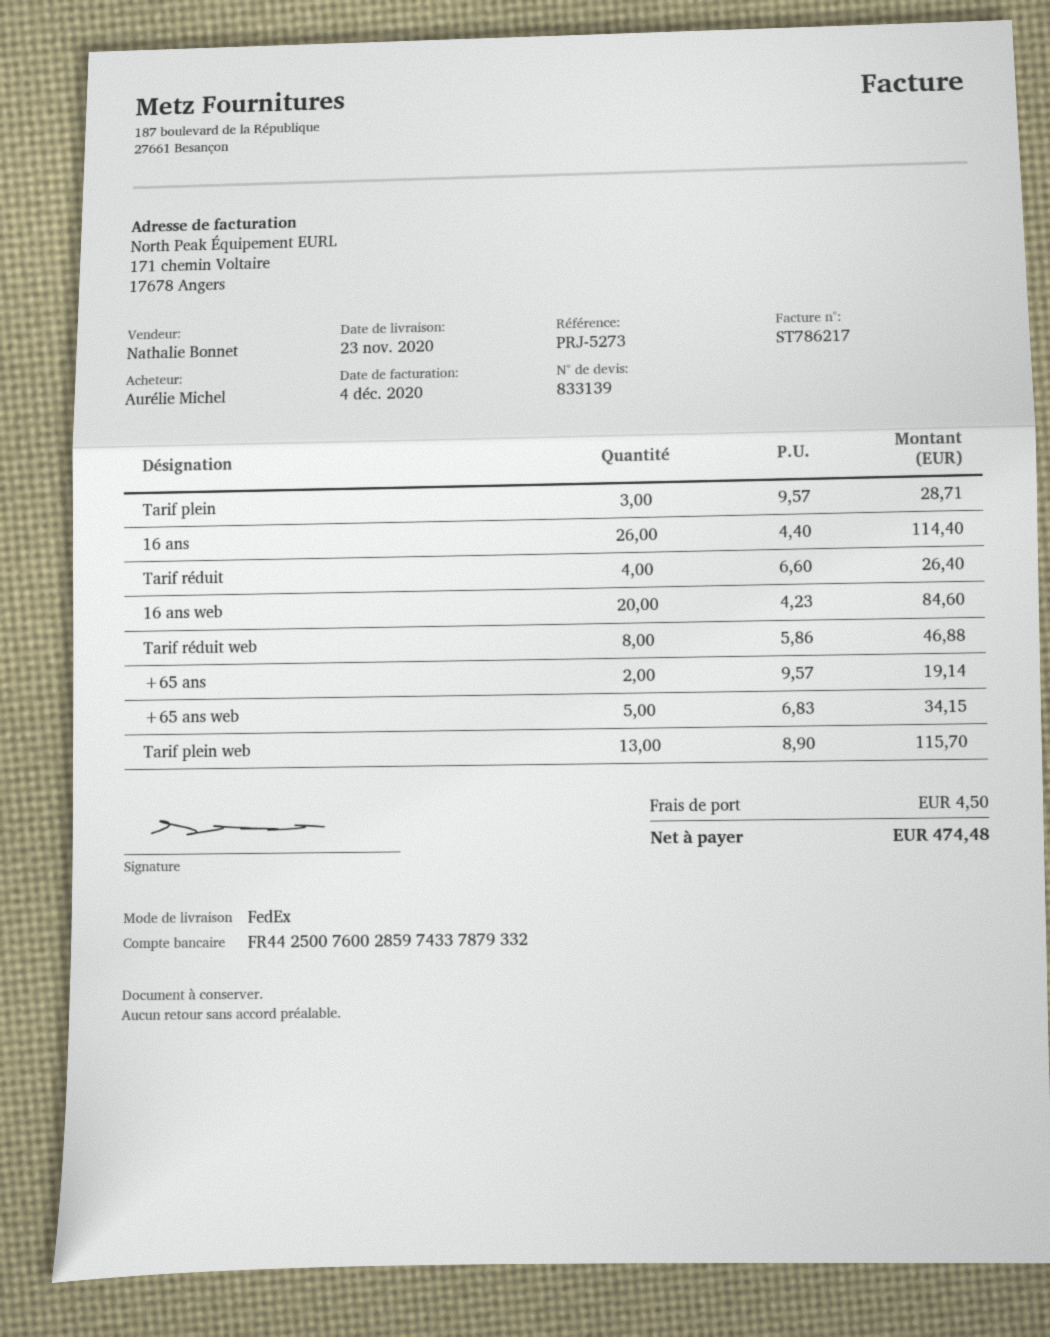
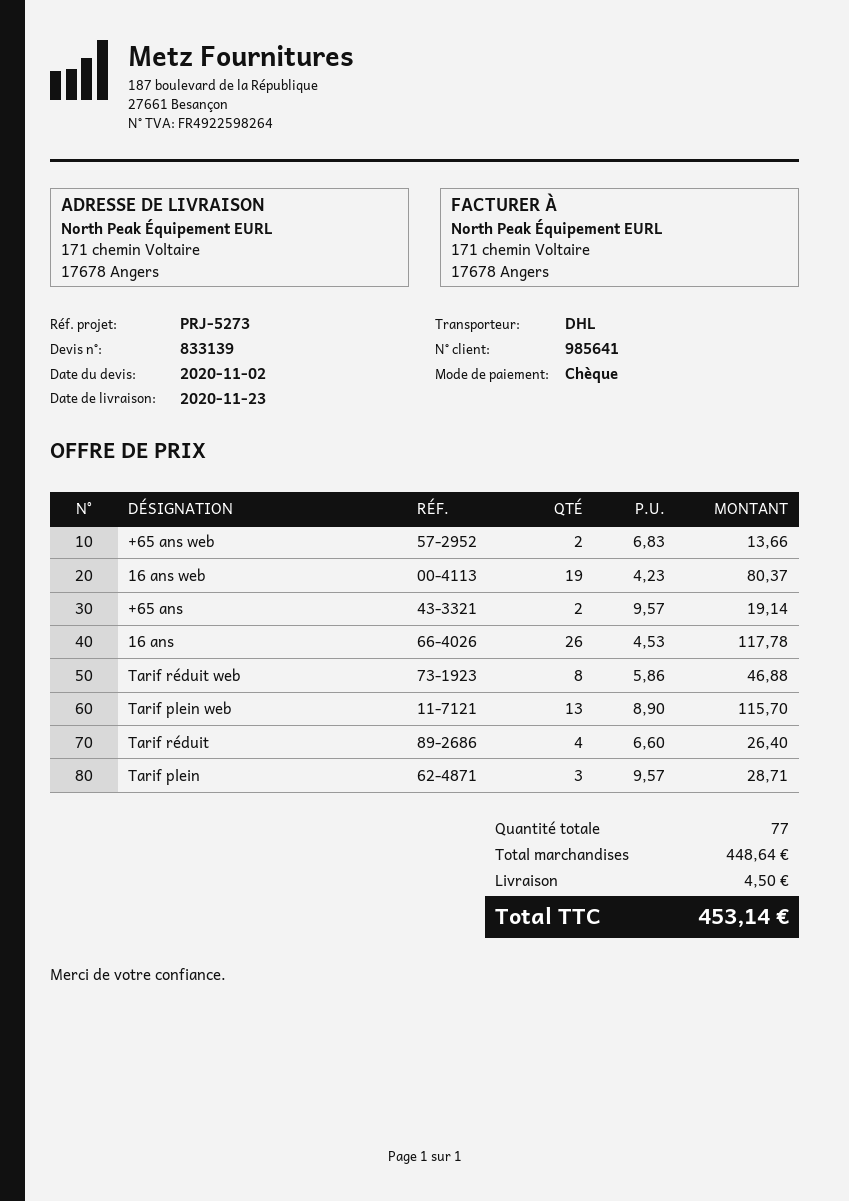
shipping method: FedEx -> DHL
16 ans: 26 x 4.40 = 114.40 -> 26 x 4.53 = 117.78
16 ans web: 20 x 4.23 = 84.60 -> 19 x 4.23 = 80.37
+65 ans web: 5 x 6.83 = 34.15 -> 2 x 6.83 = 13.66
total: 474.48 -> 453.14

